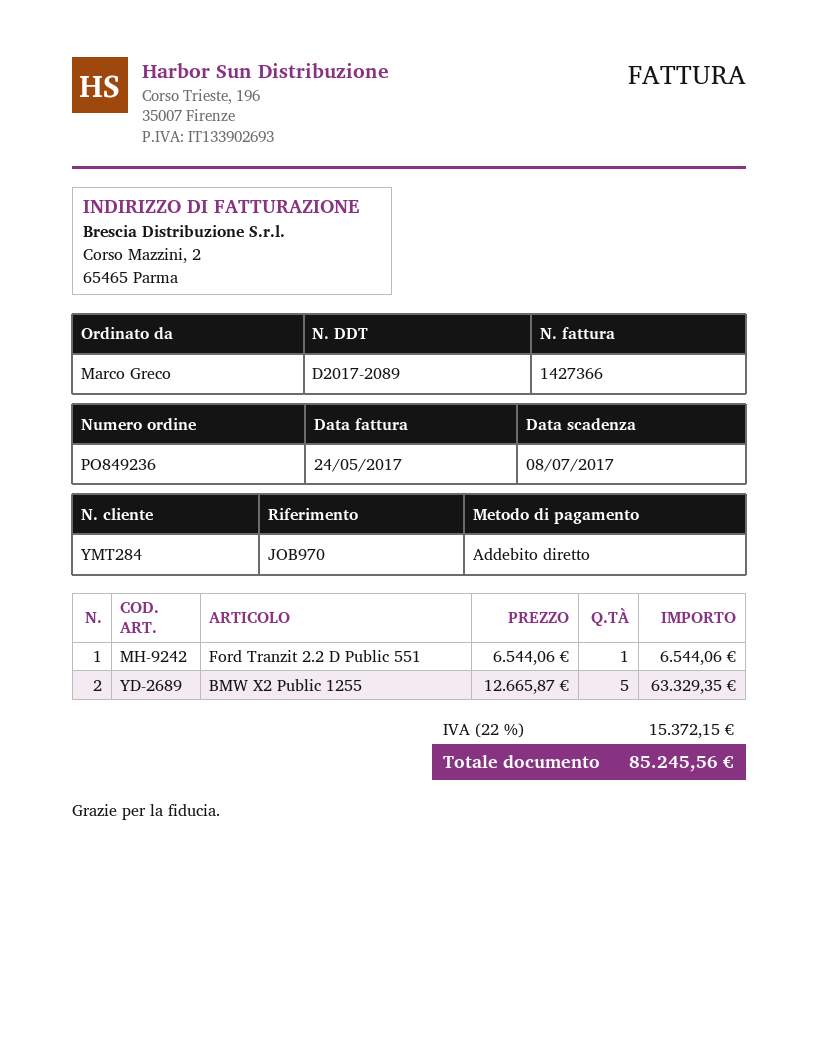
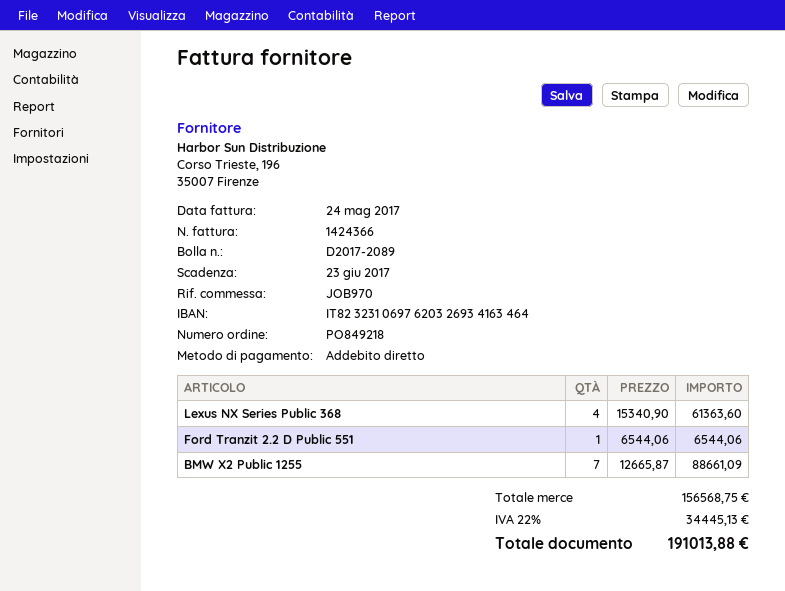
order number: PO849236 -> PO849218
invoice number: 1427366 -> 1424366
due date: 2017-07-08 -> 2017-06-23
BMW X2 Public 1255: 5 x 12665.87 = 63329.35 -> 7 x 12665.87 = 88661.09
Lexus NX Series Public 368: none -> 4 x 15340.90 = 61363.60
tax: 22% = 15372.15 -> 22% = 34445.13
total: 85245.56 -> 191013.88

